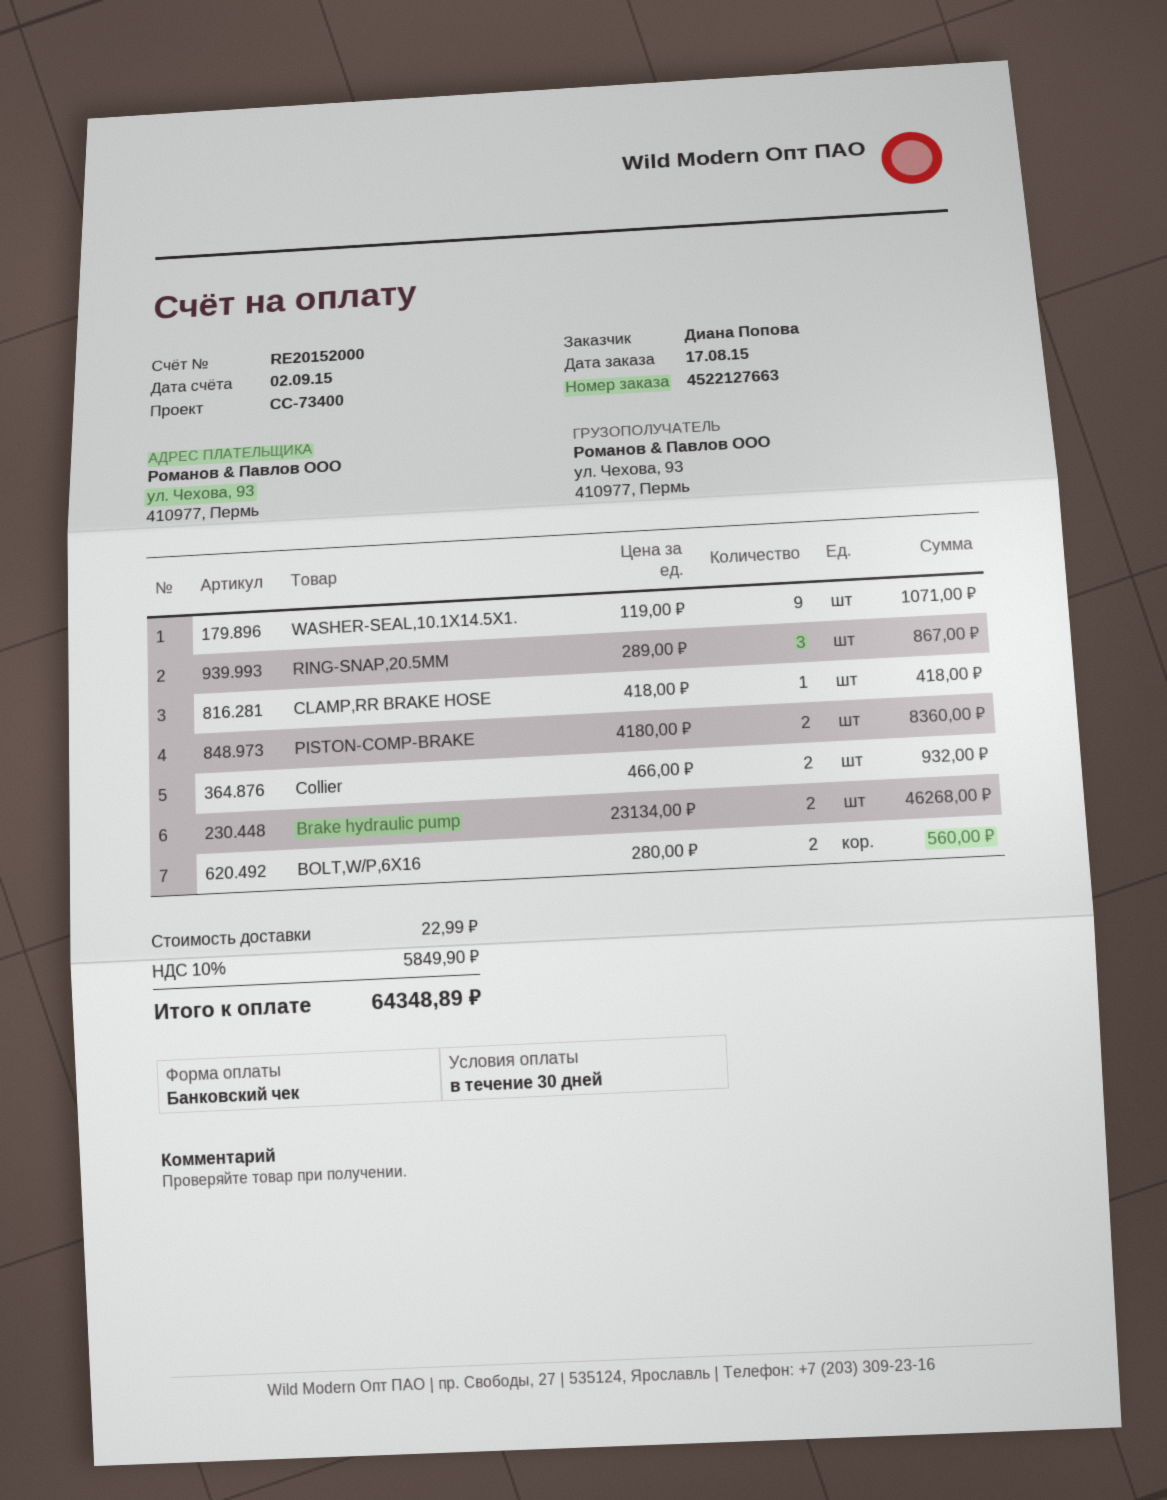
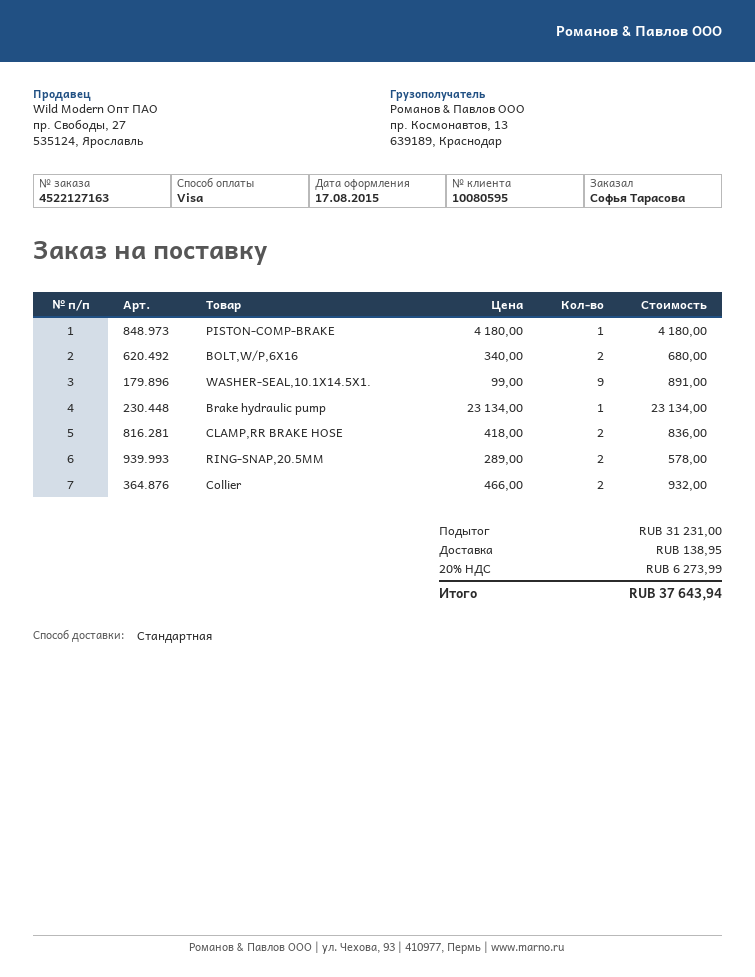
order number: 4522127663 -> 4522127163
ordered by: Диана Попова -> Софья Тарасова
payment method: cheque -> Visa
ship to: ул. Чехова, 93, 410977, Пермь -> пр. Космонавтов, 13, 639189, Краснодар
WASHER-SEAL,10.1X14.5X1.: 9 x 119.00 = 1071.00 -> 9 x 99.00 = 891.00
RING-SNAP,20.5MM: 3 x 289.00 = 867.00 -> 2 x 289.00 = 578.00
CLAMP,RR BRAKE HOSE: 1 x 418.00 = 418.00 -> 2 x 418.00 = 836.00
PISTON-COMP-BRAKE: 2 x 4180.00 = 8360.00 -> 1 x 4180.00 = 4180.00
Brake hydraulic pump: 2 x 23134.00 = 46268.00 -> 1 x 23134.00 = 23134.00
BOLT,W/P,6X16: 2 x 280.00 = 560.00 -> 2 x 340.00 = 680.00
shipping: 22.99 -> 138.95
tax: 10% = 5849.90 -> 20% = 6273.99
total: 64348.89 -> 37643.94

